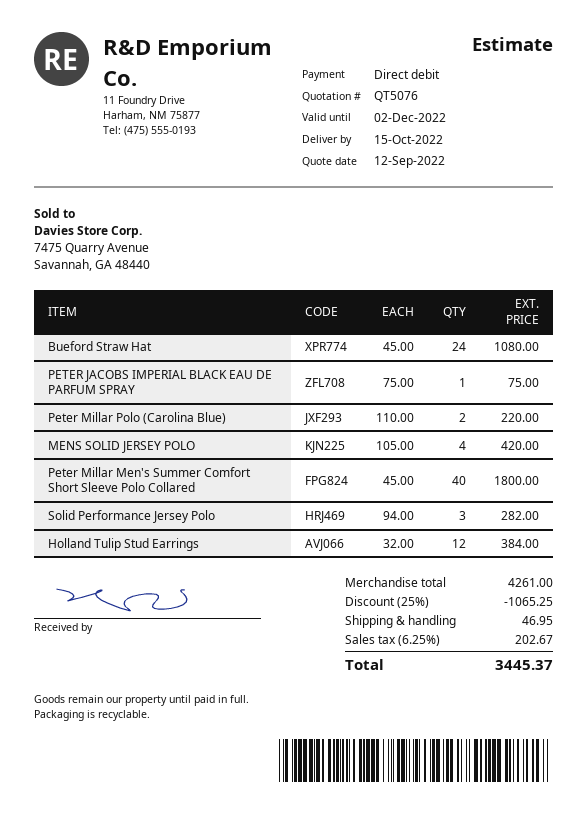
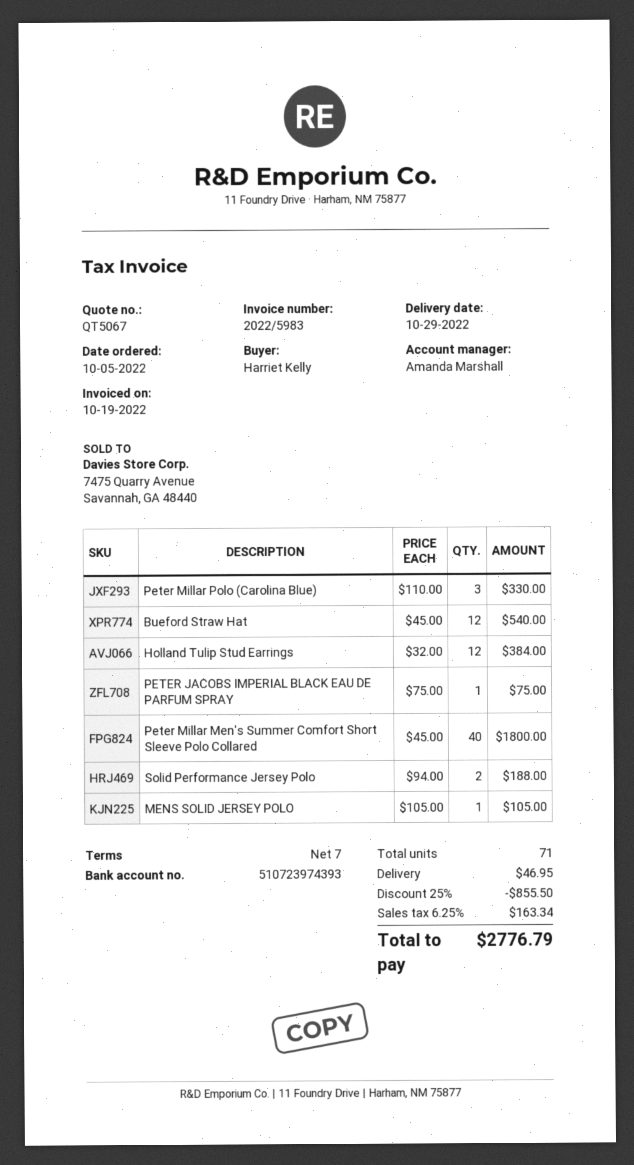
quote number: QT5076 -> QT5067
delivery date: 2022-10-15 -> 2022-10-29
Bueford Straw Hat: 24 x 45.00 = 1080.00 -> 12 x 45.00 = 540.00
Peter Millar Polo (Carolina Blue): 2 x 110.00 = 220.00 -> 3 x 110.00 = 330.00
MENS SOLID JERSEY POLO: 4 x 105.00 = 420.00 -> 1 x 105.00 = 105.00
Solid Performance Jersey Polo: 3 x 94.00 = 282.00 -> 2 x 94.00 = 188.00
discount: 25% = 1065.25 -> 25% = 855.50
tax: 6.25% = 202.67 -> 6.25% = 163.34
total: 3445.37 -> 2776.79

